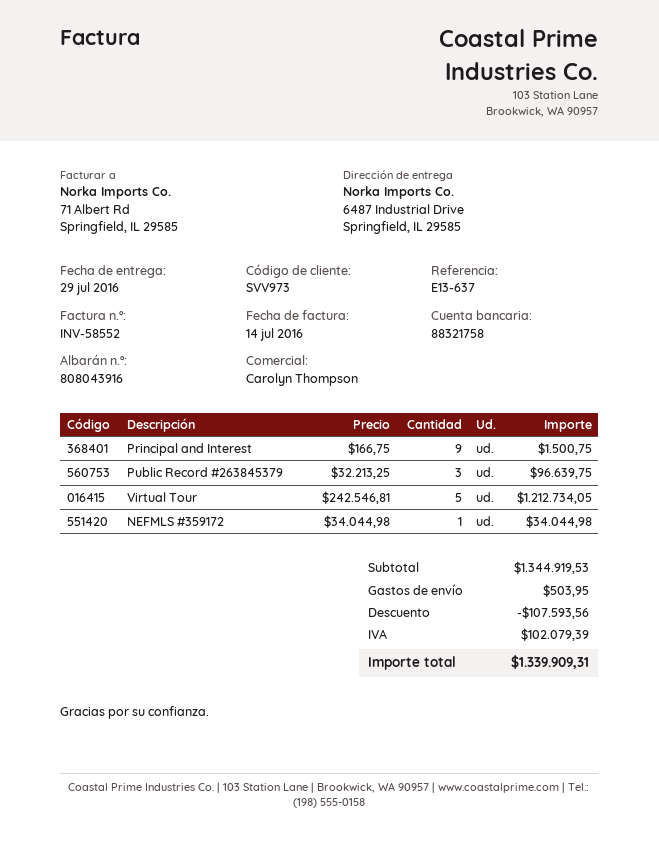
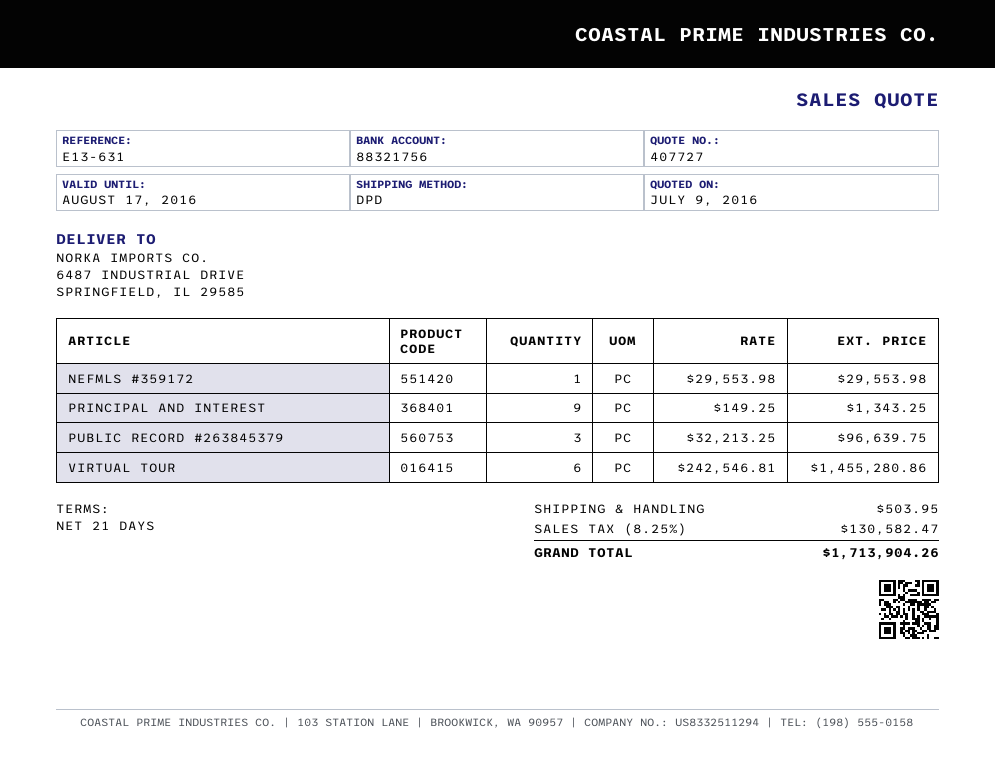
reference: E13-637 -> E13-631
bank account: 88321758 -> 88321756
Principal and Interest: 9 x 166.75 = 1500.75 -> 9 x 149.25 = 1343.25
Virtual Tour: 5 x 242546.81 = 1212734.05 -> 6 x 242546.81 = 1455280.86
NEFMLS #359172: 1 x 34044.98 = 34044.98 -> 1 x 29553.98 = 29553.98
discount: 107593.56 -> none
tax: 102079.39 -> 130582.47
total: 1339909.31 -> 1713904.26

